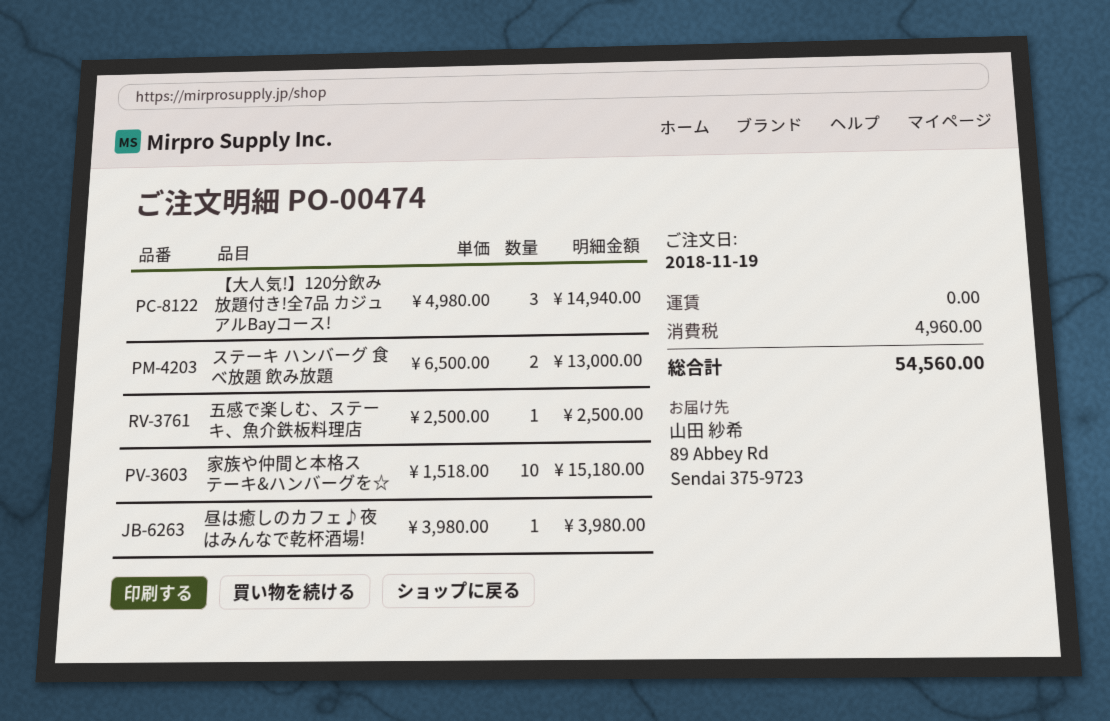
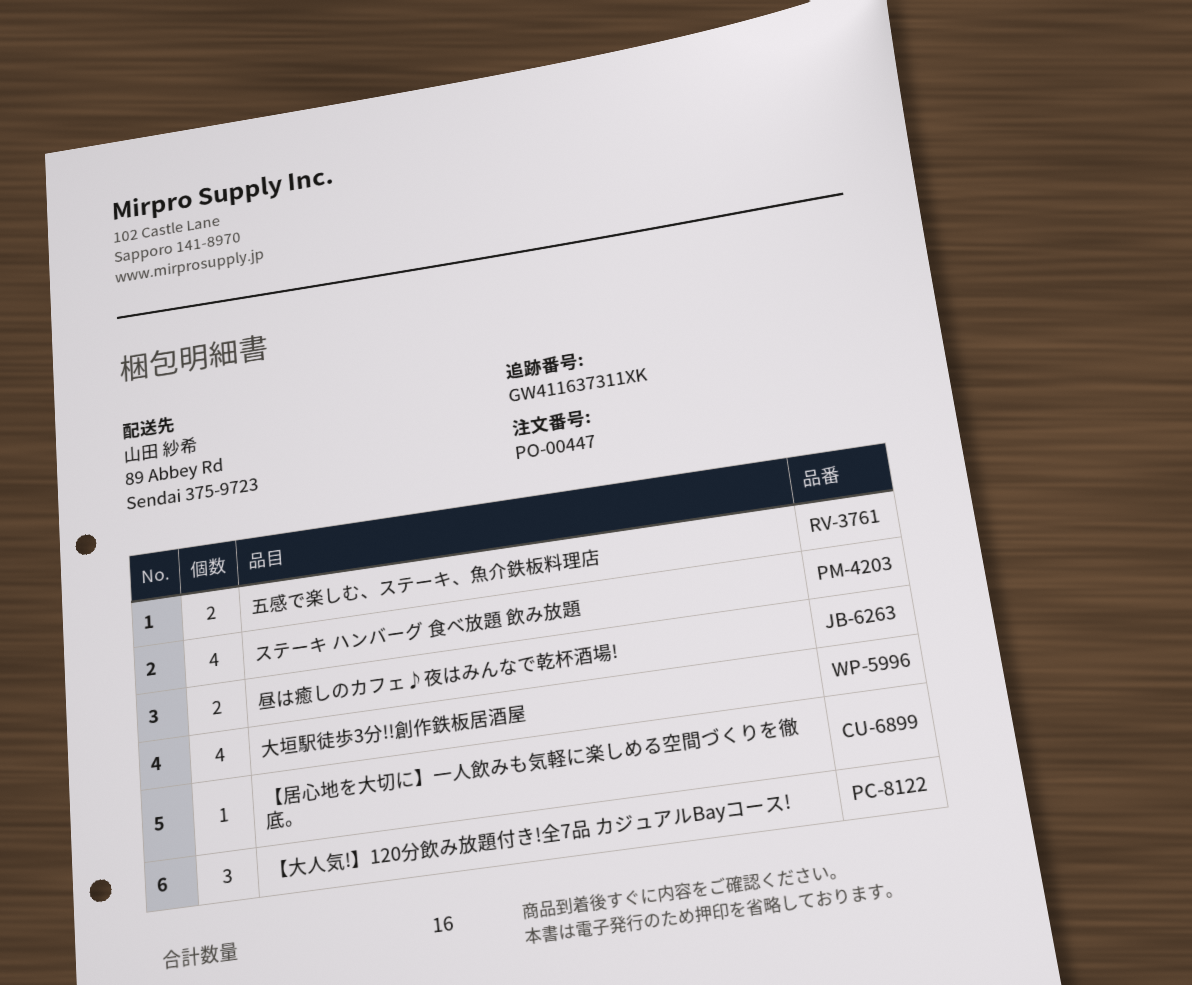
order number: PO-00474 -> PO-00447
ステーキ ハンバーグ 食べ放題 飲み放題: 2 -> 4
五感で楽しむ、ステーキ、魚介鉄板料理店: 1 -> 2
家族や仲間と本格ステーキ&ハンバーグを☆: 10 -> none
昼は癒しのカフェ♪夜はみんなで乾杯酒場!: 1 -> 2
大垣駅徒歩3分!!創作鉄板居酒屋: none -> 4
【居心地を大切に】一人飲みも気軽に楽しめる空間づくりを徹底。: none -> 1

